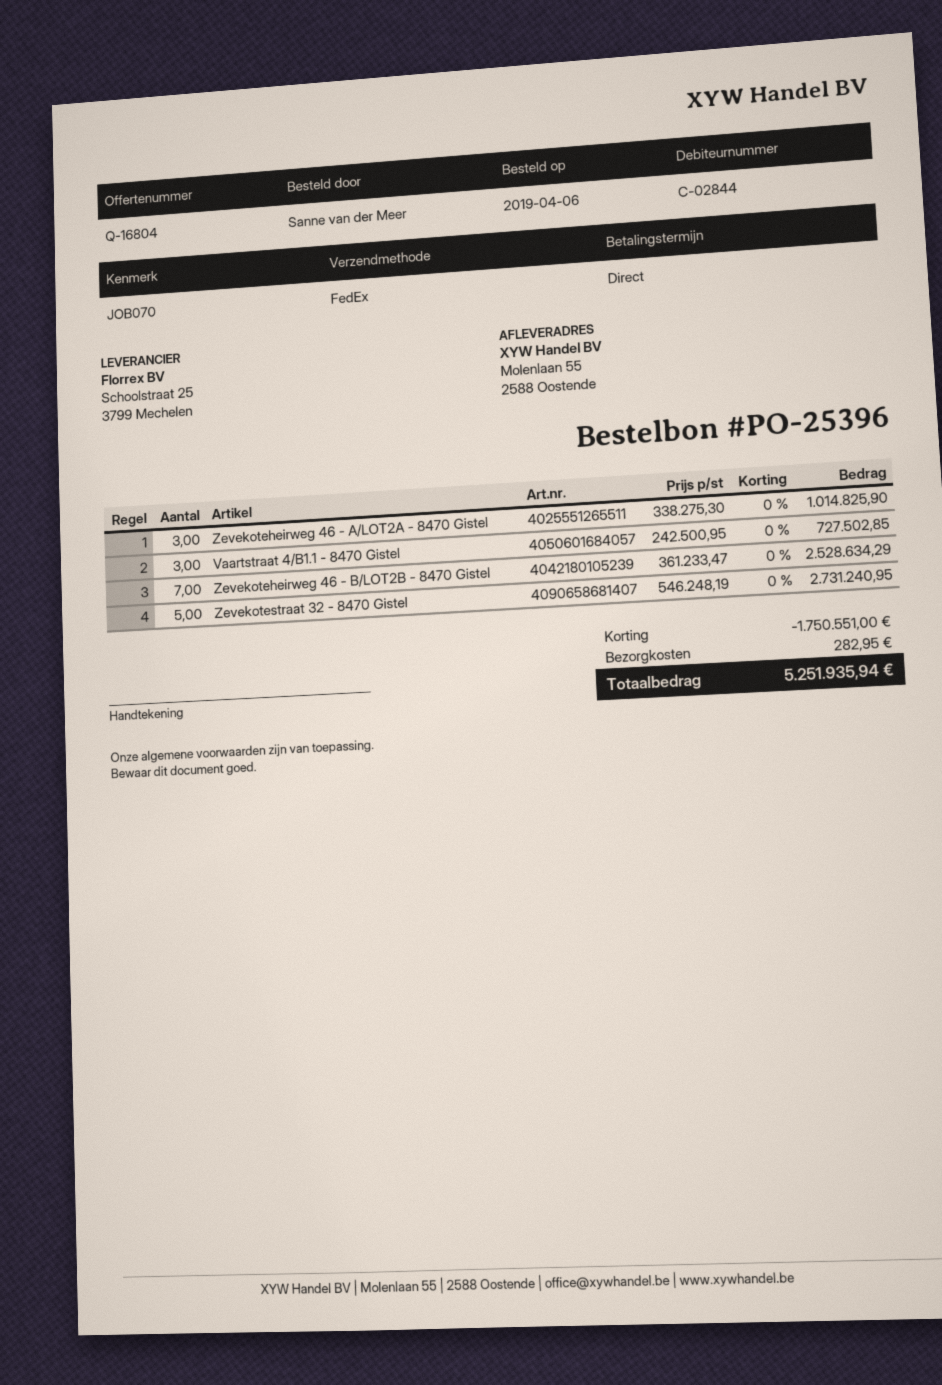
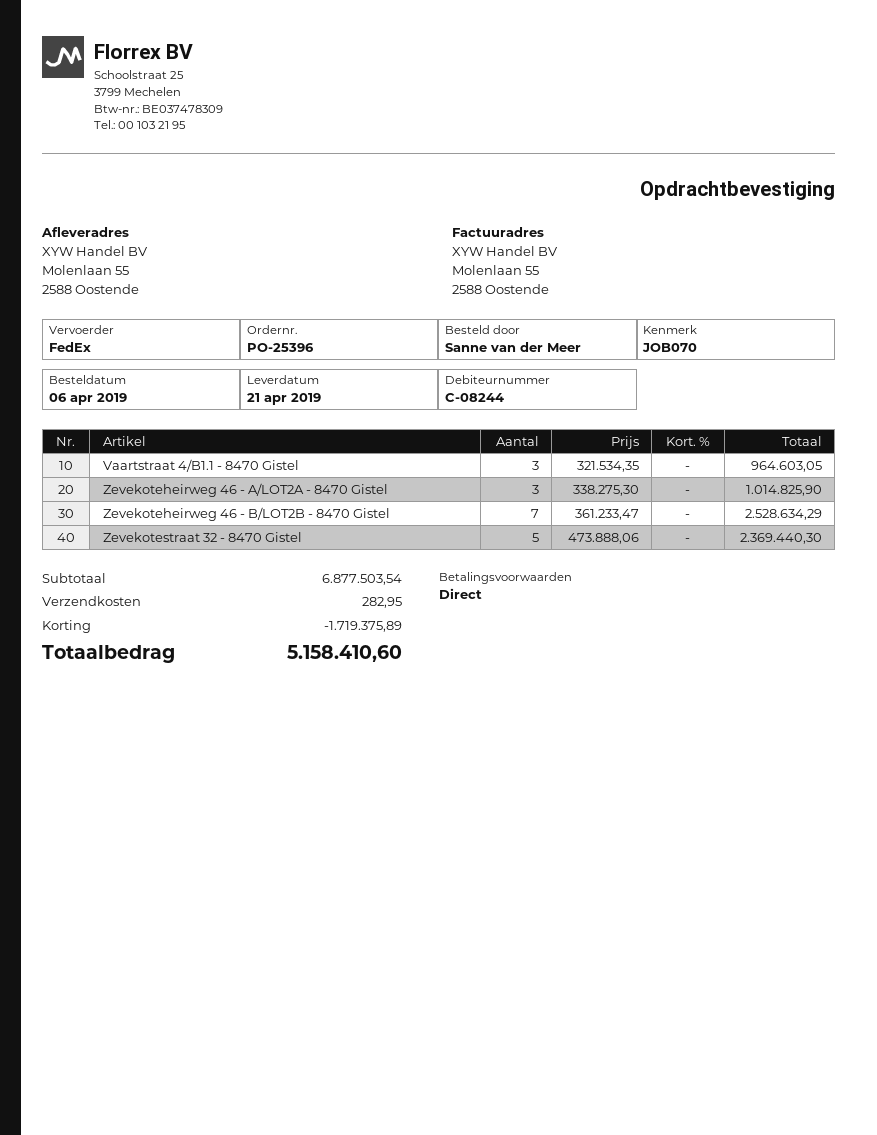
customer number: C-02844 -> C-08244
Vaartstraat 4/B1.1 - 8470 Gistel: 3 x 242500.95 = 727502.85 -> 3 x 321534.35 = 964603.05
Zevekotestraat 32 - 8470 Gistel: 5 x 546248.19 = 2731240.95 -> 5 x 473888.06 = 2369440.30
discount: 1750551.00 -> 1719375.89
total: 5251935.94 -> 5158410.60

